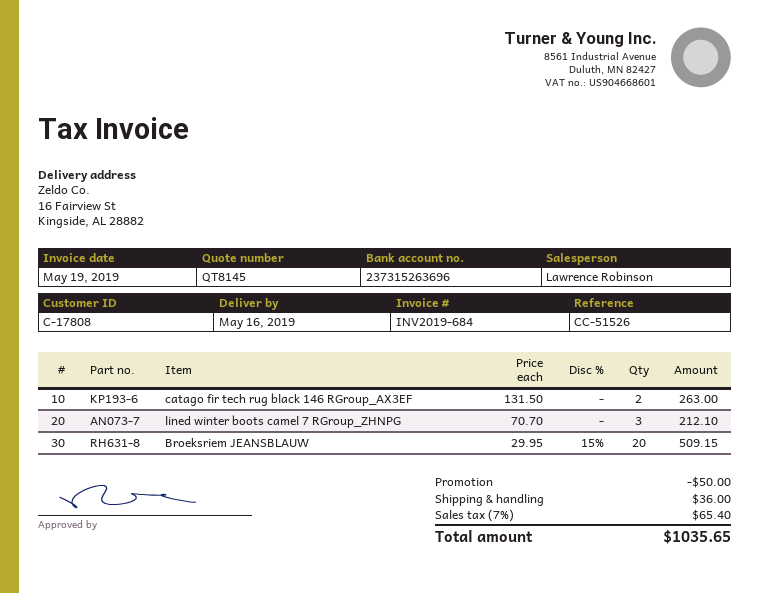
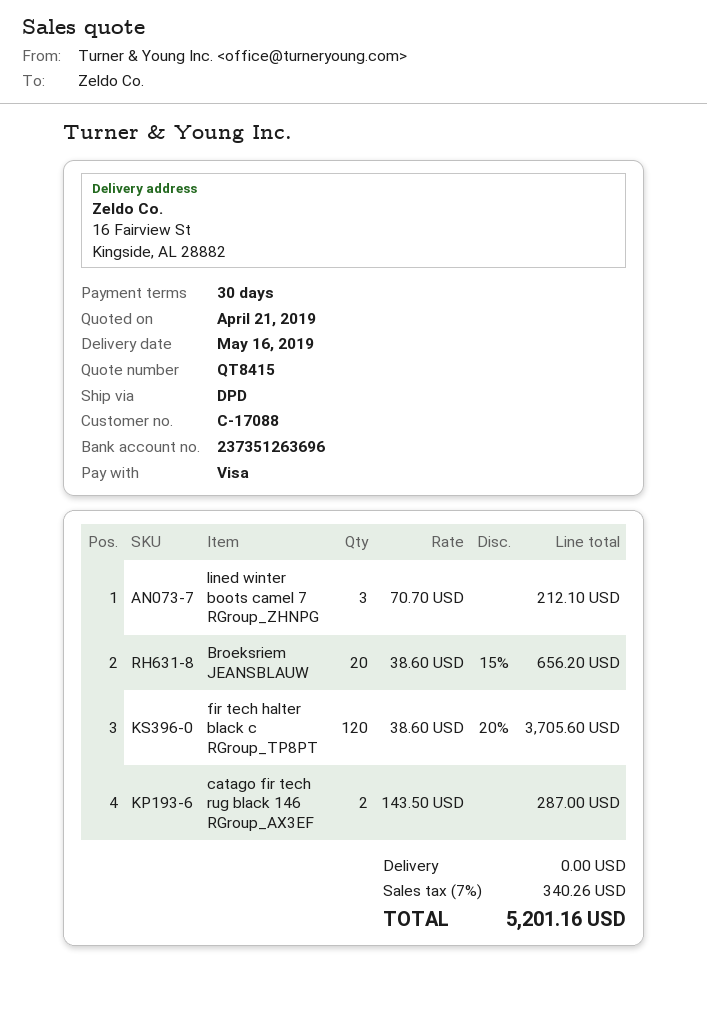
quote number: QT8145 -> QT8415
customer number: C-17808 -> C-17088
bank account: 237315263696 -> 237351263696
catago fir tech rug black 146 RGroup_AX3EF: 2 x 131.50 = 263.00 -> 2 x 143.50 = 287.00
Broeksriem JEANSBLAUW: 20 x 29.95 - 15% = 509.15 -> 20 x 38.60 - 15% = 656.20
fir tech halter black c RGroup_TP8PT: none -> 120 x 38.60 - 20% = 3705.60
discount: 50.00 -> none
shipping: 36.00 -> 0.00
tax: 7% = 65.40 -> 7% = 340.26
total: 1035.65 -> 5201.16

